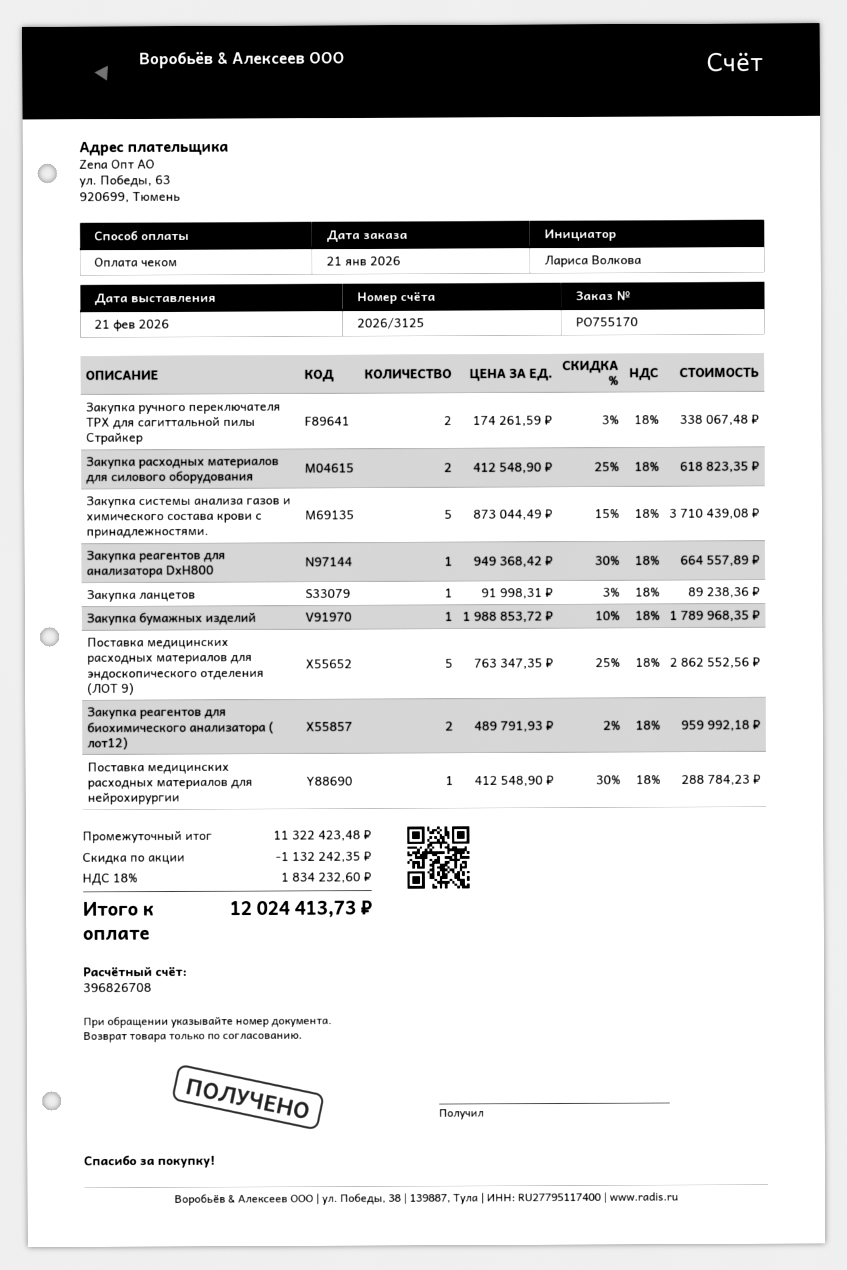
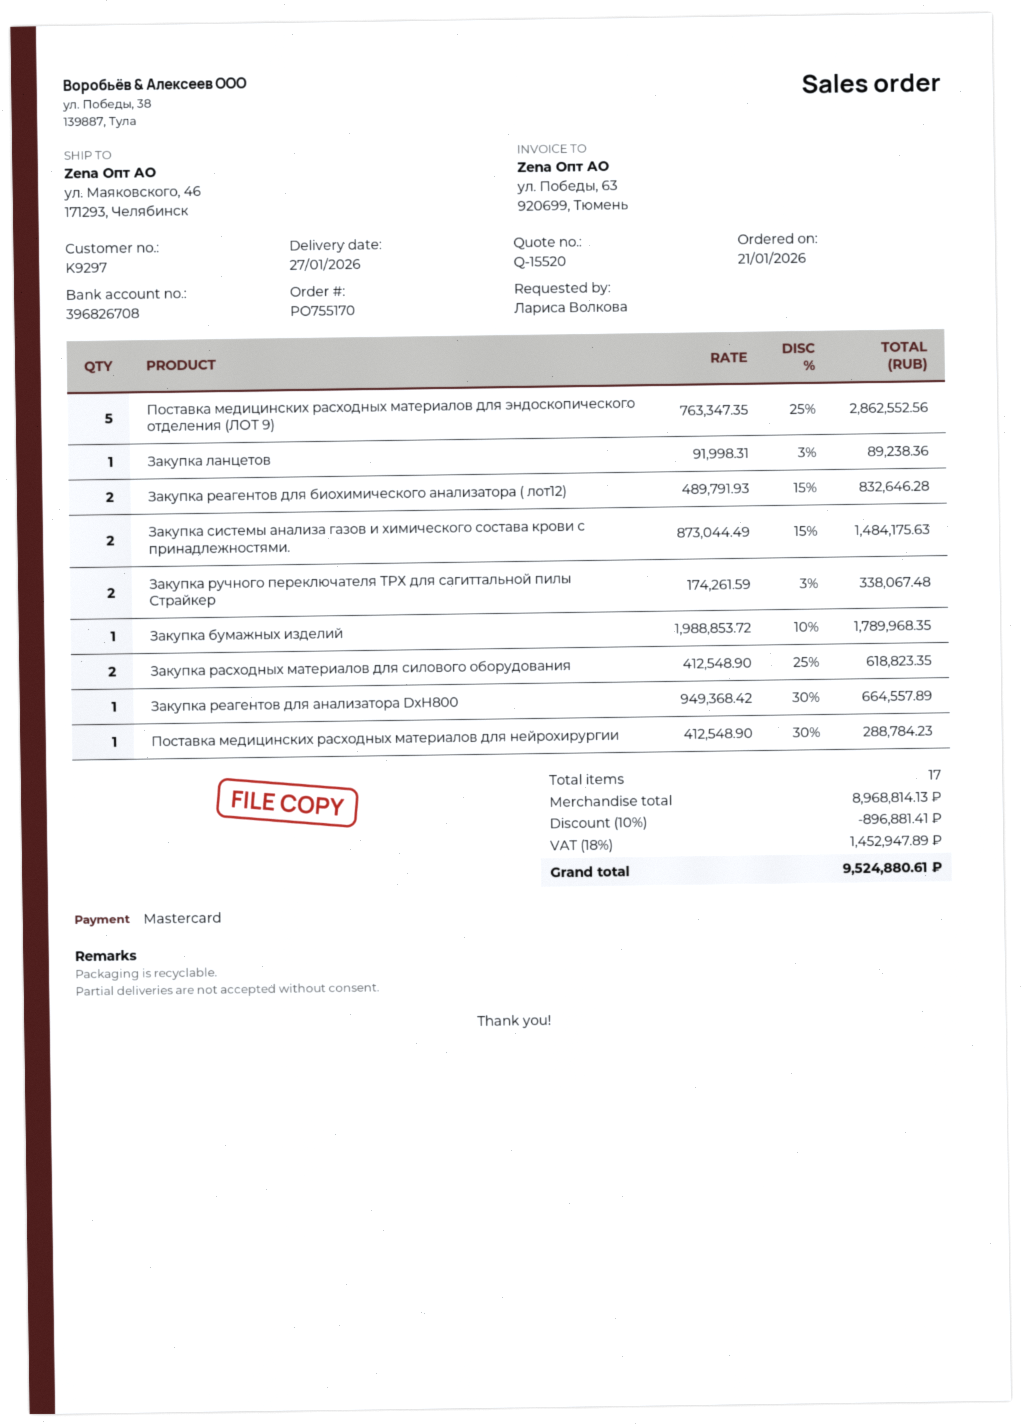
payment method: cheque -> Mastercard
Закупка системы анализа газов и химического состава крови с принадлежностями.: 5 x 873044.49 - 15% = 3710439.08 -> 2 x 873044.49 - 15% = 1484175.63
Закупка реагентов для биохимического анализатора ( лот12): 2 x 489791.93 - 2% = 959992.18 -> 2 x 489791.93 - 15% = 832646.28
subtotal: 11322423.48 -> 8968814.13
discount: 1132242.35 -> 896881.41
tax: 18% = 1834232.60 -> 18% = 1452947.89
total: 12024413.73 -> 9524880.61

